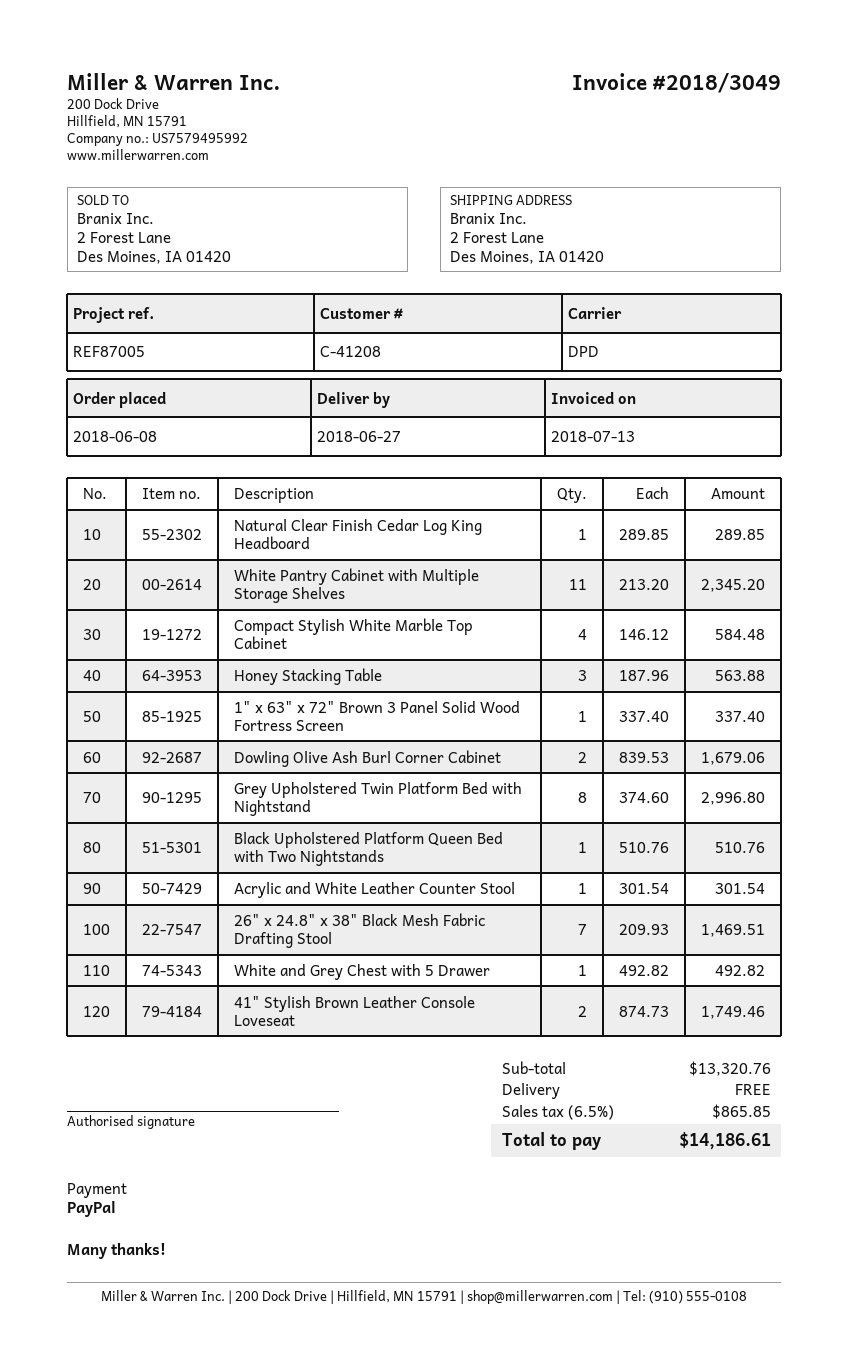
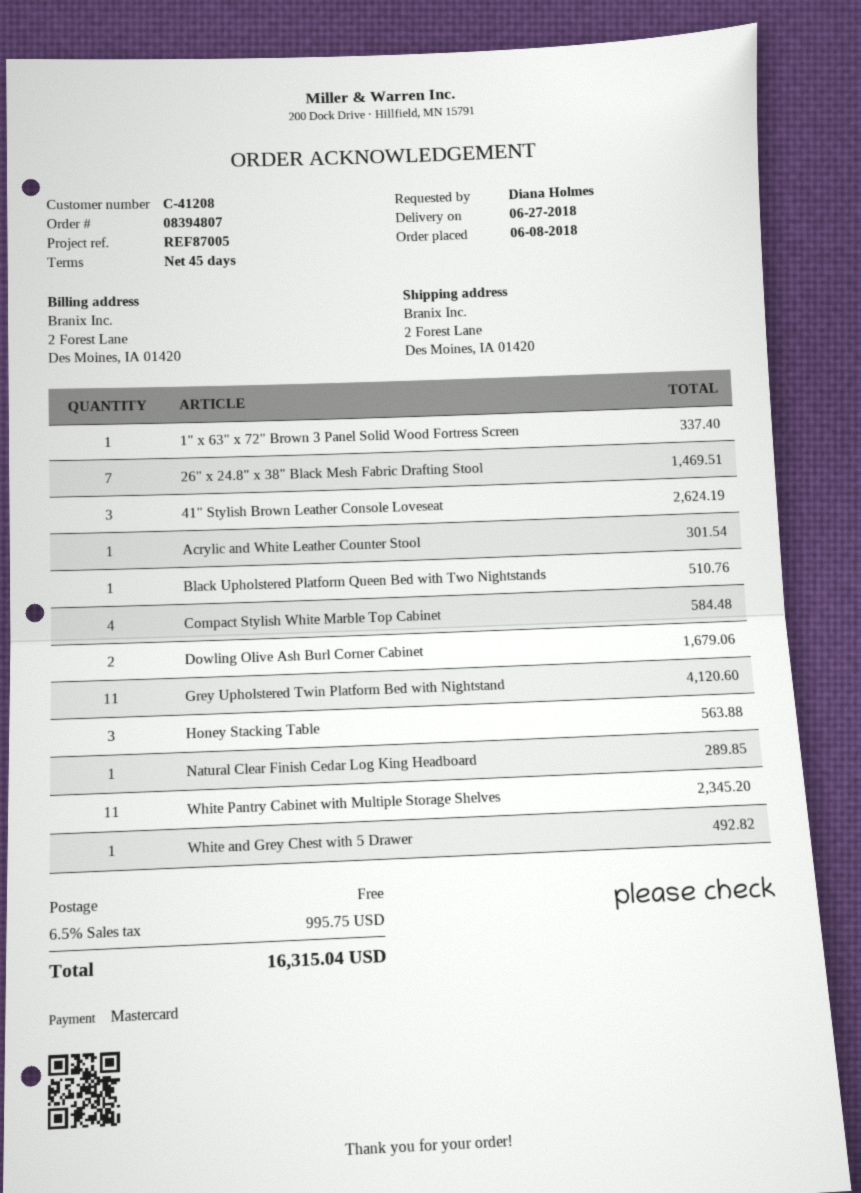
payment method: PayPal -> Mastercard
Grey Upholstered Twin Platform Bed with Nightstand: 8 for 2996.80 -> 11 for 4120.60
41" Stylish Brown Leather Console Loveseat: 2 for 1749.46 -> 3 for 2624.19
tax: 6.5% = 865.85 -> 6.5% = 995.75
total: 14186.61 -> 16315.04

